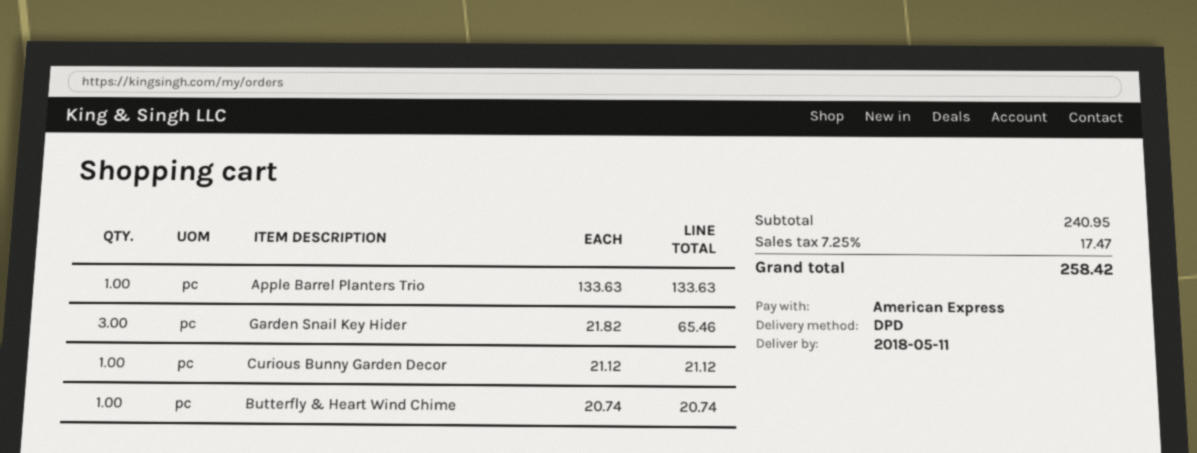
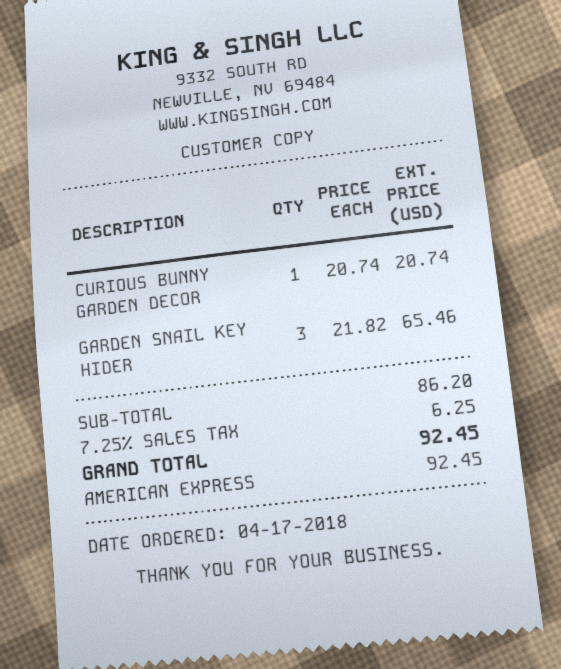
Apple Barrel Planters Trio: 1 x 133.63 = 133.63 -> none
Curious Bunny Garden Decor: 1 x 21.12 = 21.12 -> 1 x 20.74 = 20.74
Butterfly & Heart Wind Chime: 1 x 20.74 = 20.74 -> none
subtotal: 240.95 -> 86.20
tax: 7.25% = 17.47 -> 7.25% = 6.25
total: 258.42 -> 92.45

